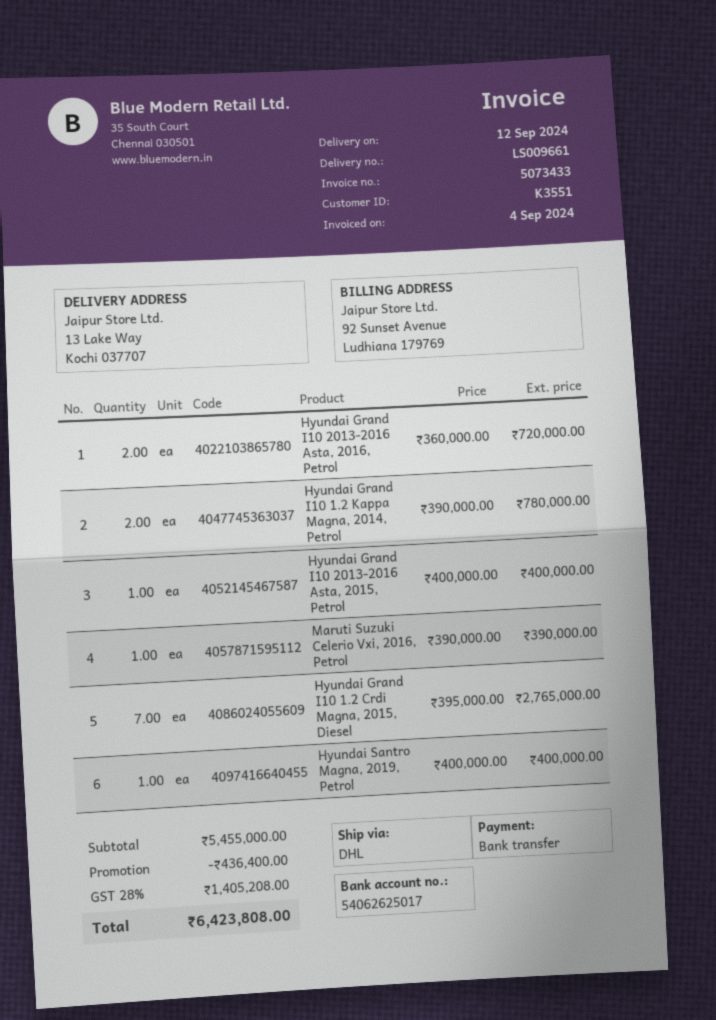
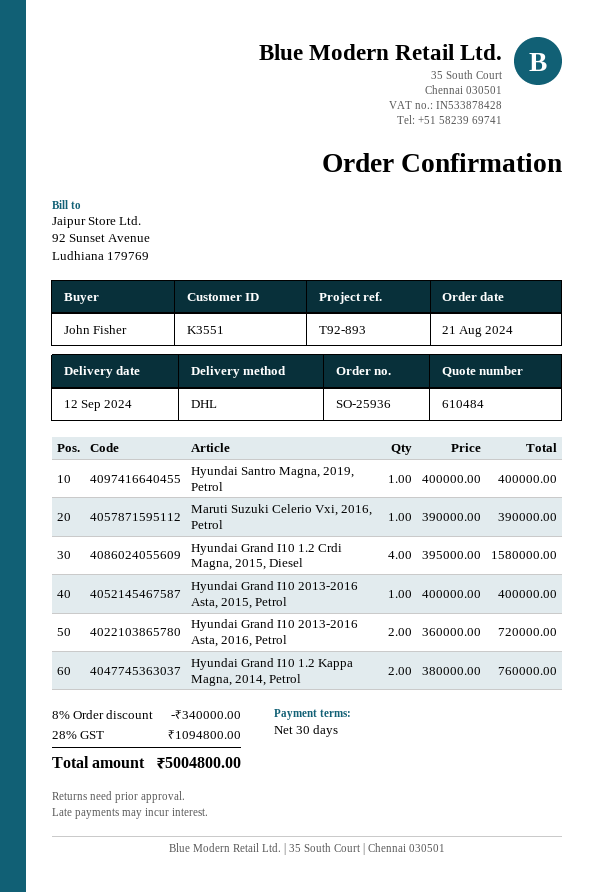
Hyundai Grand I10 1.2 Kappa Magna, 2014, Petrol: 2 x 390000.00 = 780000.00 -> 2 x 380000.00 = 760000.00
Hyundai Grand I10 1.2 Crdi Magna, 2015, Diesel: 7 x 395000.00 = 2765000.00 -> 4 x 395000.00 = 1580000.00
discount: 436400.00 -> 340000.00
tax: 28% = 1405208.00 -> 28% = 1094800.00
total: 6423808.00 -> 5004800.00

